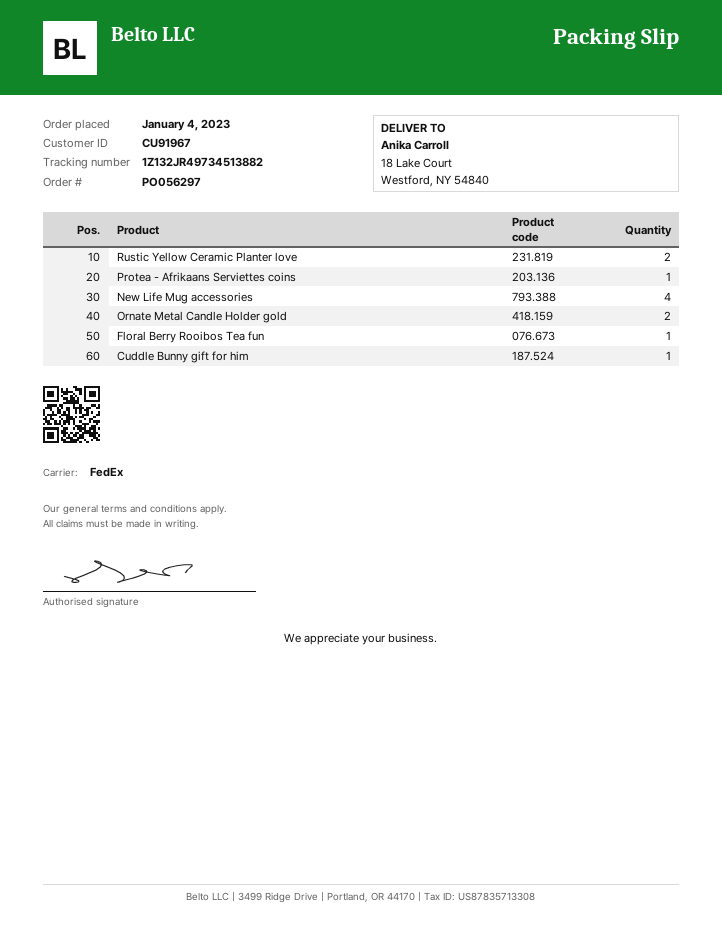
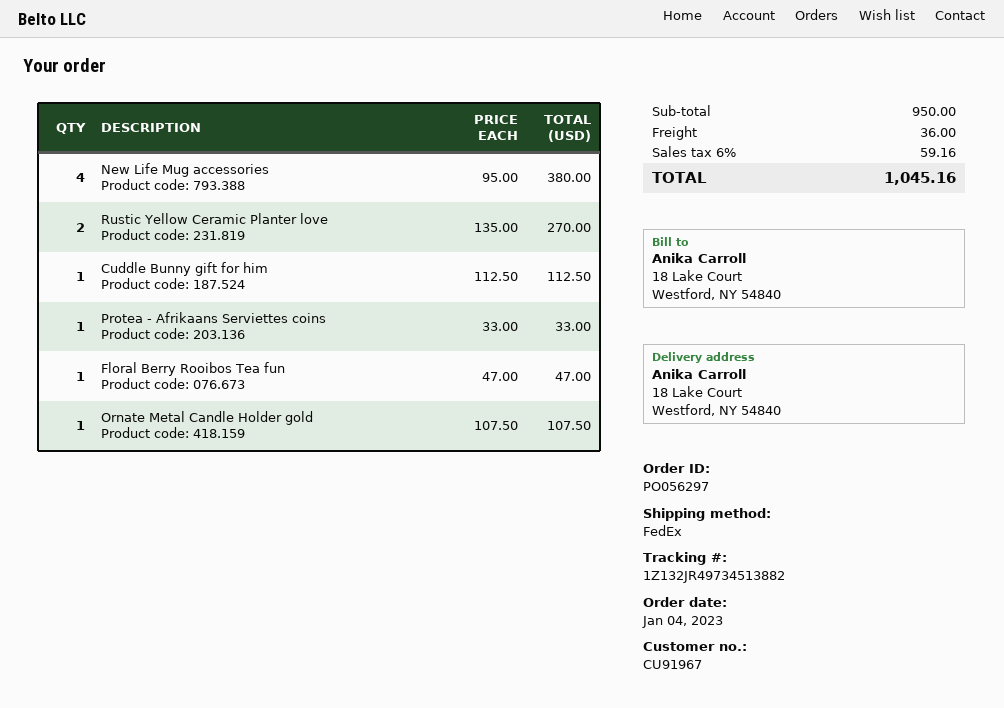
Ornate Metal Candle Holder gold: 2 -> 1

